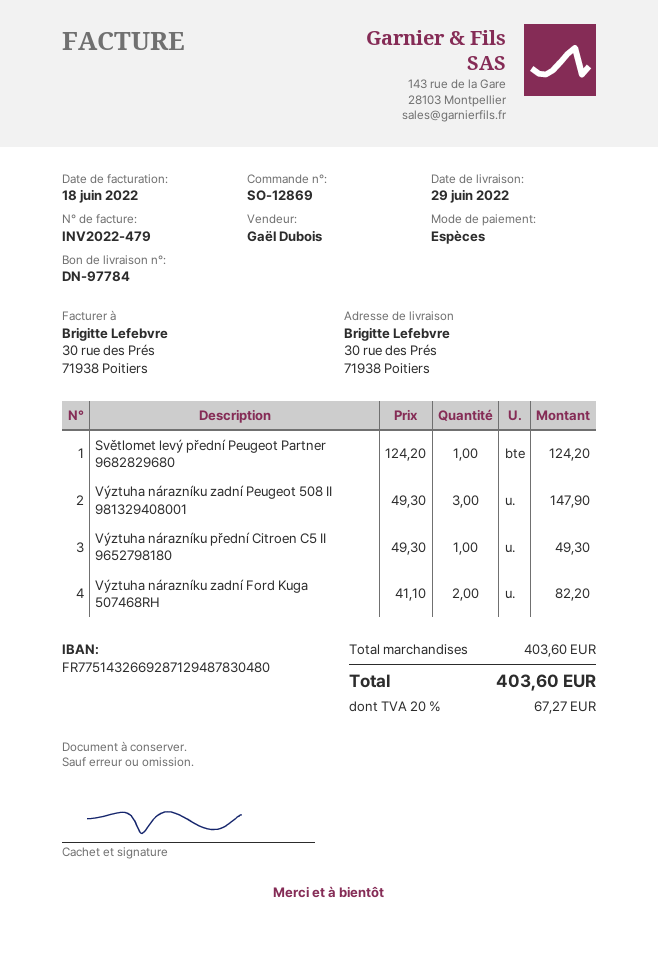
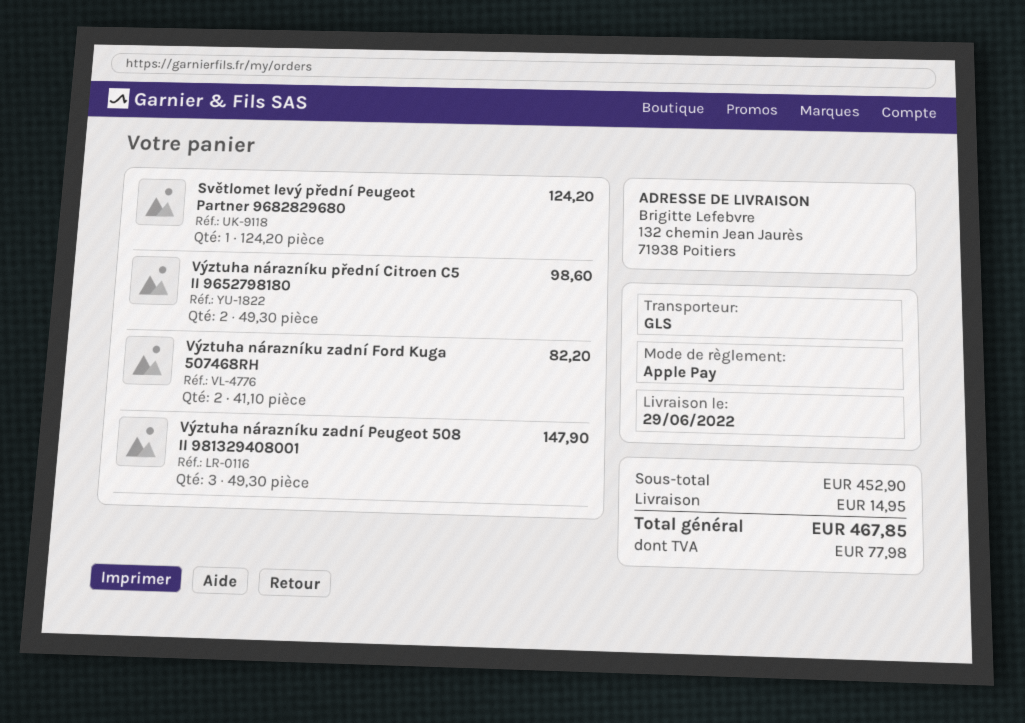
payment method: cash -> Apple Pay
ship to: 30 rue des Prés, 71938 Poitiers -> 132 chemin Jean Jaurès, 71938 Poitiers
Výztuha nárazníku přední Citroen C5 II 9652798180: 1 x 49.30 = 49.30 -> 2 x 49.30 = 98.60
subtotal: 403.60 -> 452.90
shipping: none -> 14.95
tax: 67.27 -> 77.98
total: 403.60 -> 467.85

